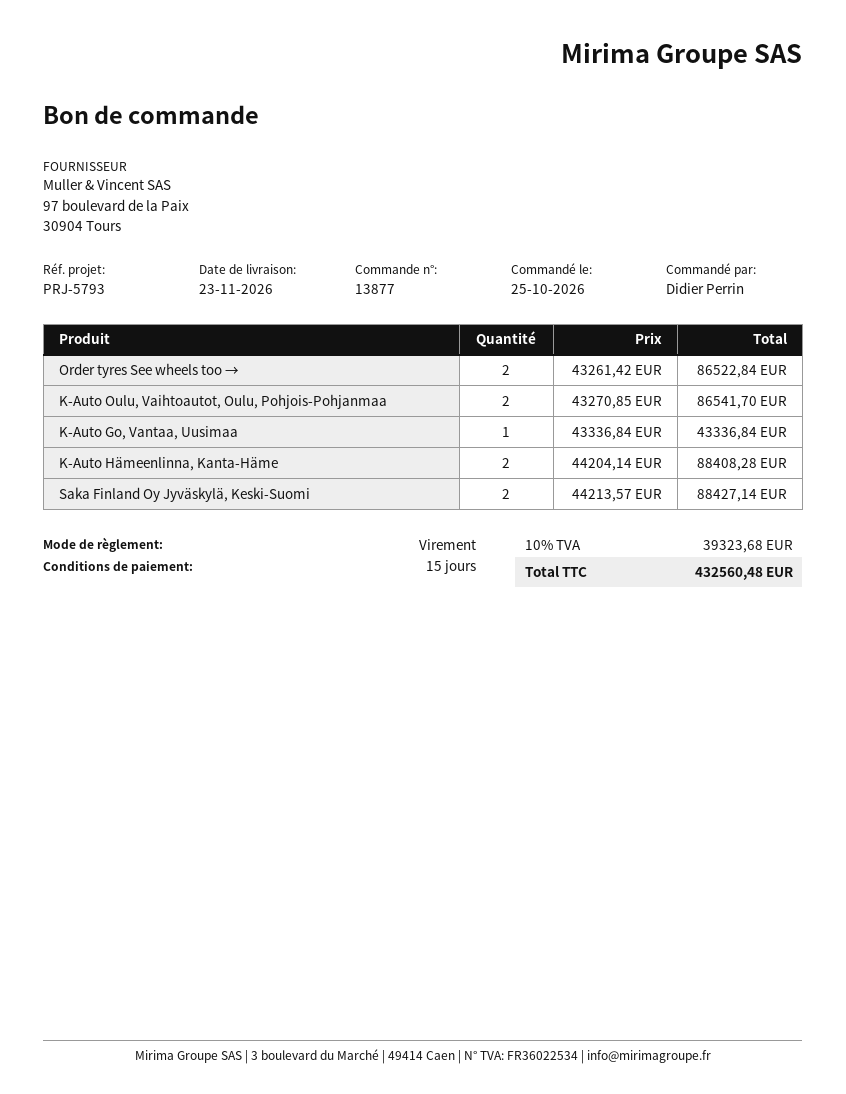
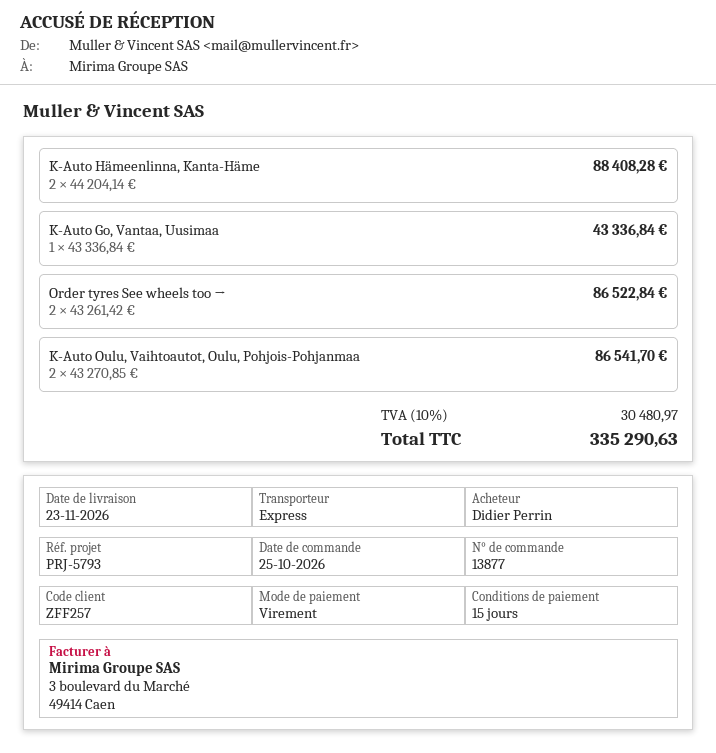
Saka Finland Oy Jyväskylä, Keski-Suomi: 2 x 44213.57 = 88427.14 -> none
tax: 10% = 39323.68 -> 10% = 30480.97
total: 432560.48 -> 335290.63

